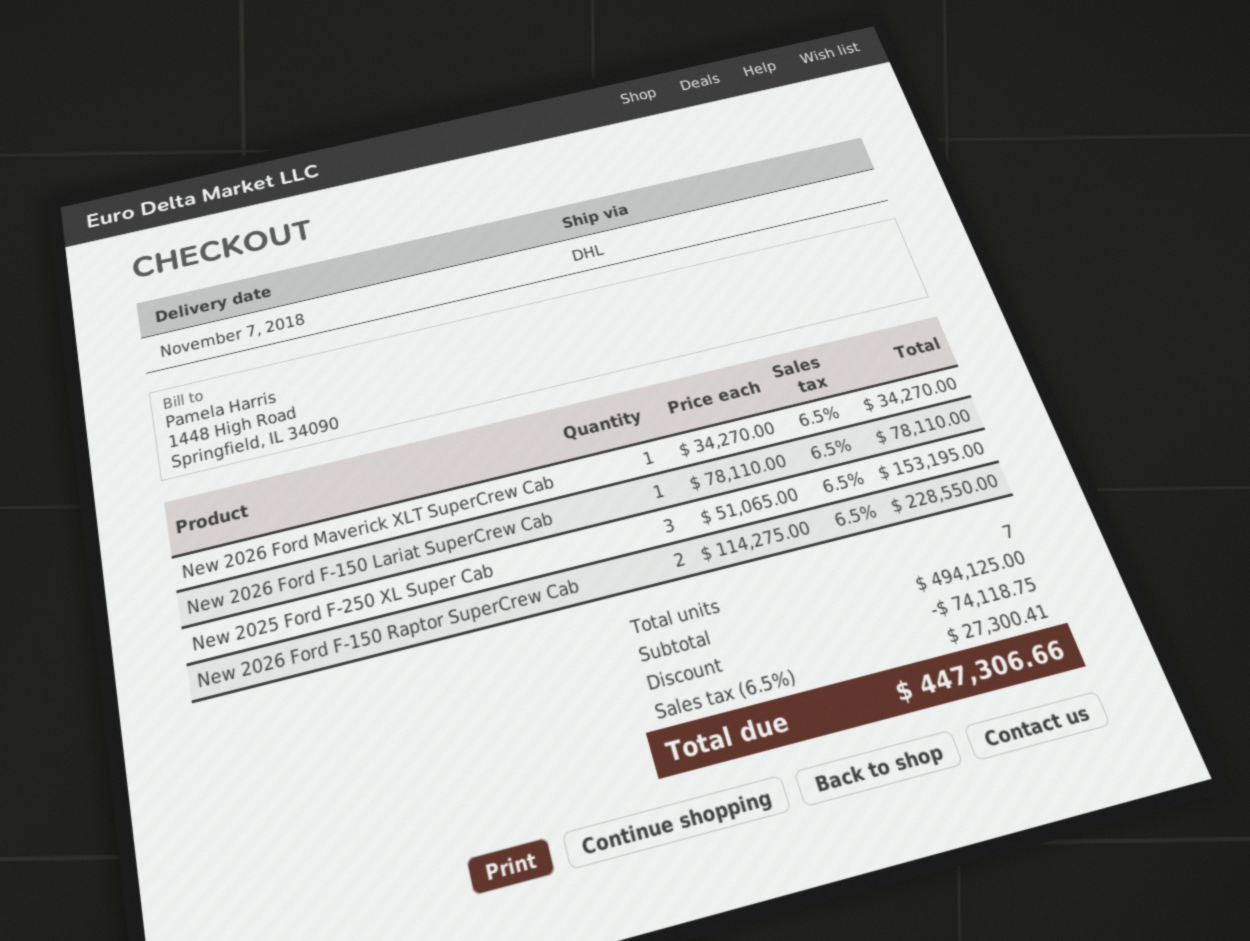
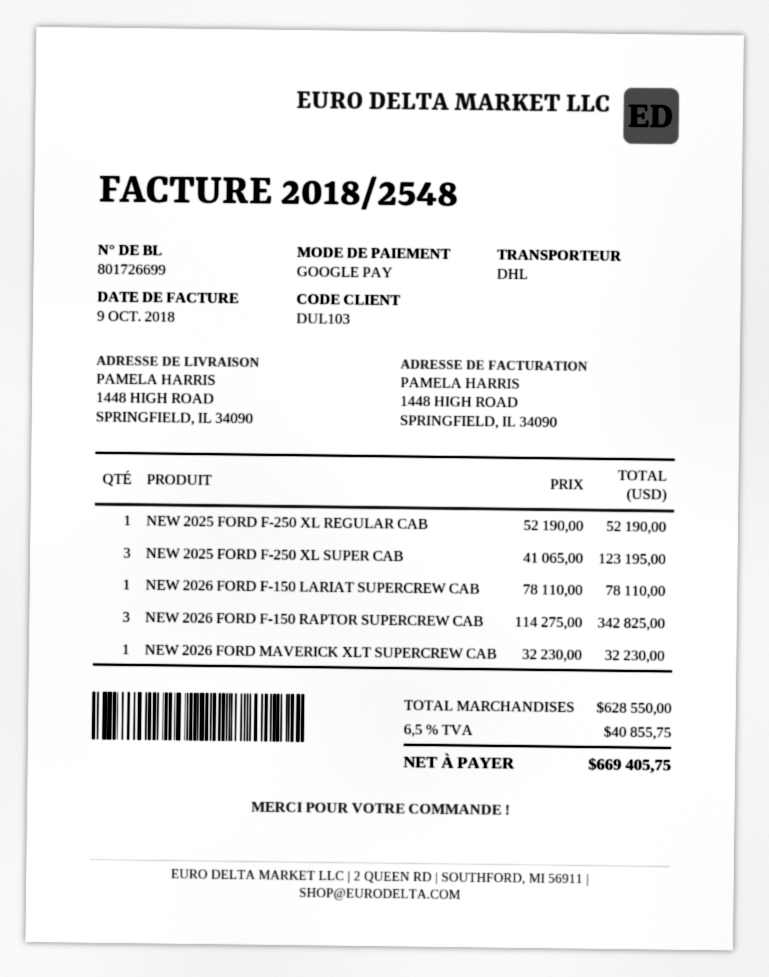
New 2026 Ford Maverick XLT SuperCrew Cab: 1 x 34270.00 = 34270.00 -> 1 x 32230.00 = 32230.00
New 2025 Ford F-250 XL Super Cab: 3 x 51065.00 = 153195.00 -> 3 x 41065.00 = 123195.00
New 2026 Ford F-150 Raptor SuperCrew Cab: 2 x 114275.00 = 228550.00 -> 3 x 114275.00 = 342825.00
NEW 2025 FORD F-250 XL REGULAR CAB: none -> 1 x 52190.00 = 52190.00
subtotal: 494125.00 -> 628550.00
discount: 74118.75 -> none
tax: 6.5% = 27300.41 -> 6.5% = 40855.75
total: 447306.66 -> 669405.75

